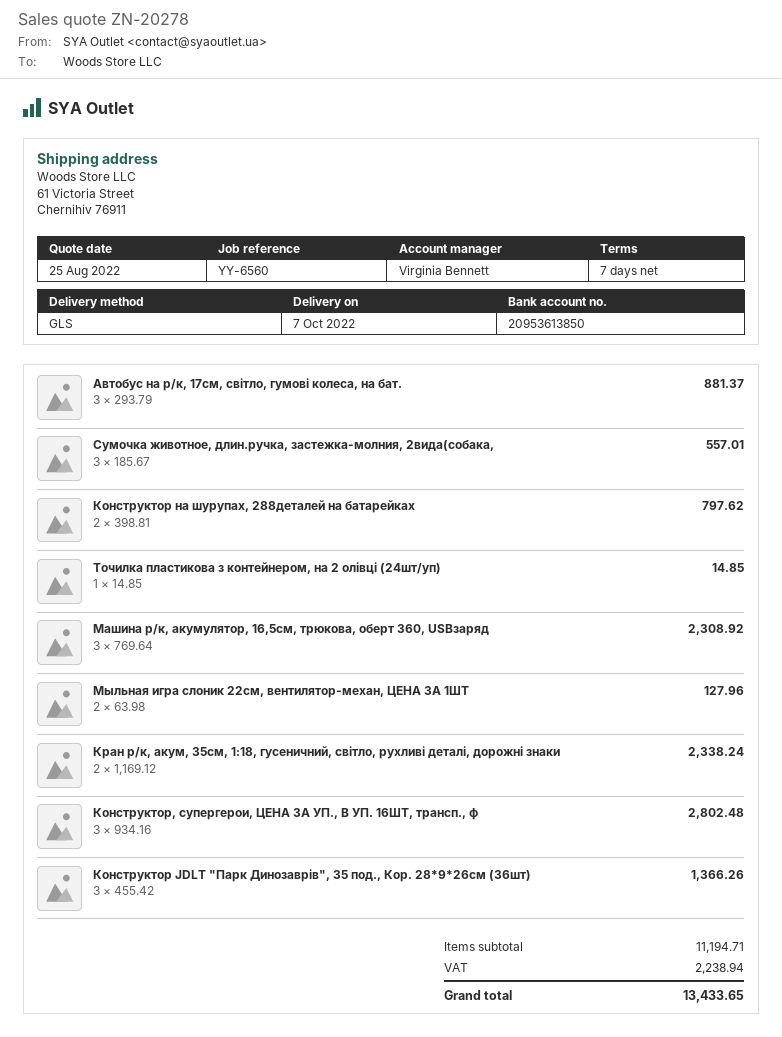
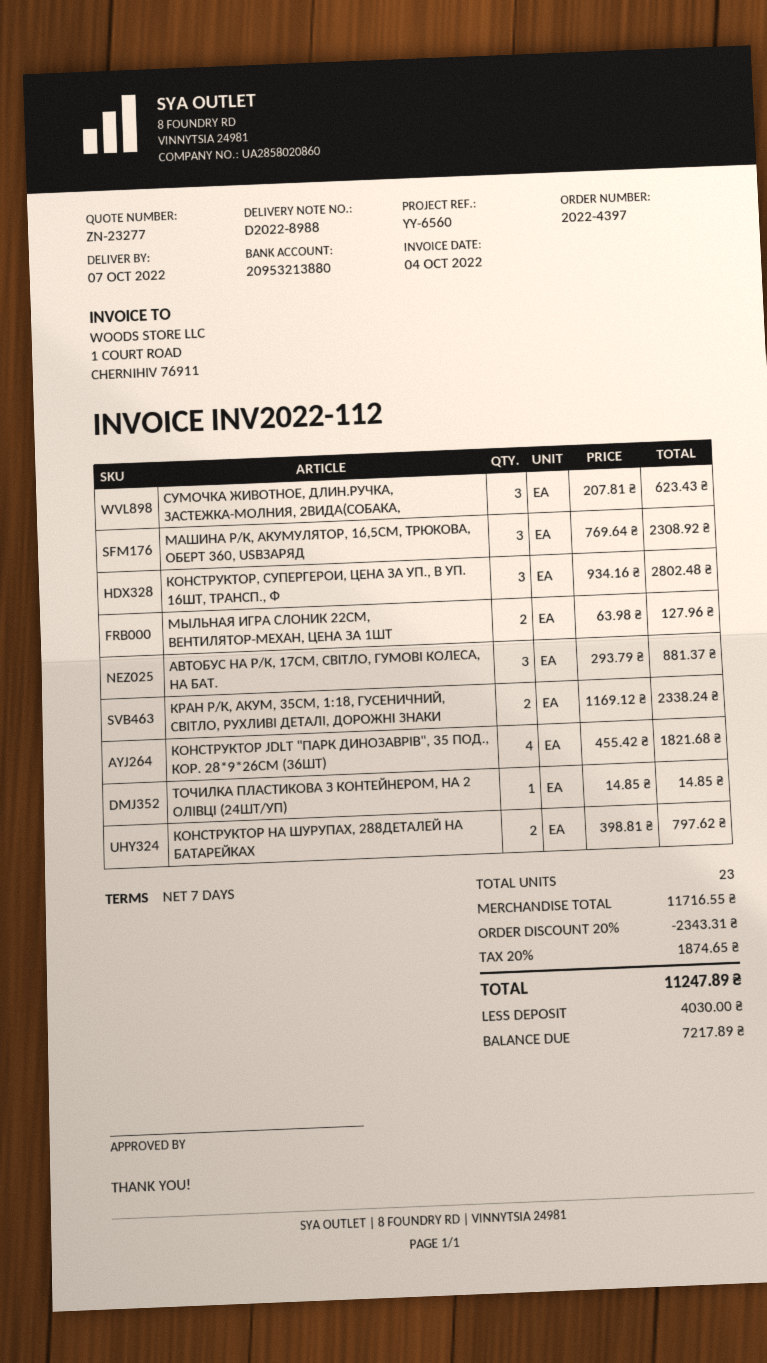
quote number: ZN-20278 -> ZN-23277
bank account: 20953613850 -> 20953213880
Сумочка животное, длин.ручка, застежка-молния, 2вида(собака,: 3 x 185.67 = 557.01 -> 3 x 207.81 = 623.43
Конструктор JDLT "Парк Динозаврів", 35 под., Кор. 28*9*26см (36шт): 3 x 455.42 = 1366.26 -> 4 x 455.42 = 1821.68
subtotal: 11194.71 -> 11716.55
discount: none -> 20% = 2343.31
tax: 2238.94 -> 1874.65
total: 13433.65 -> 11247.89

